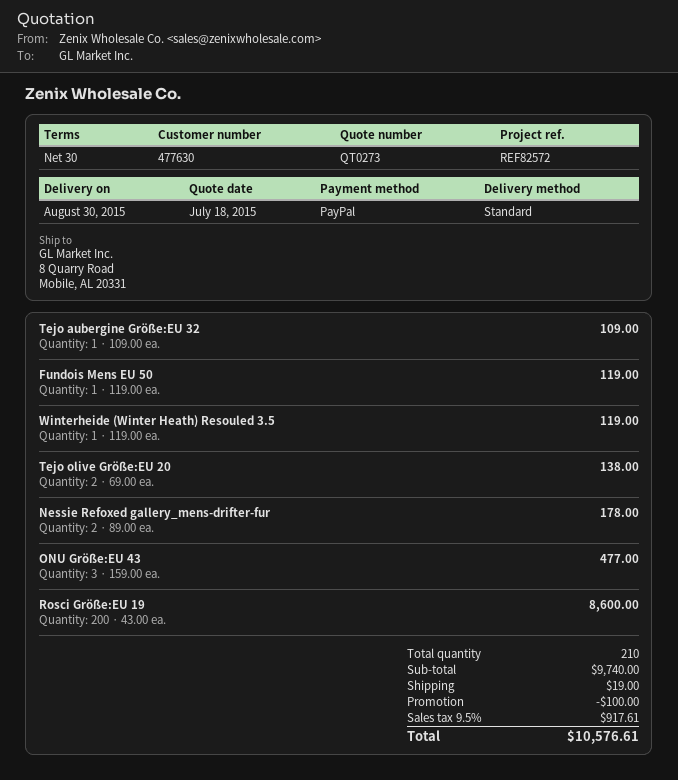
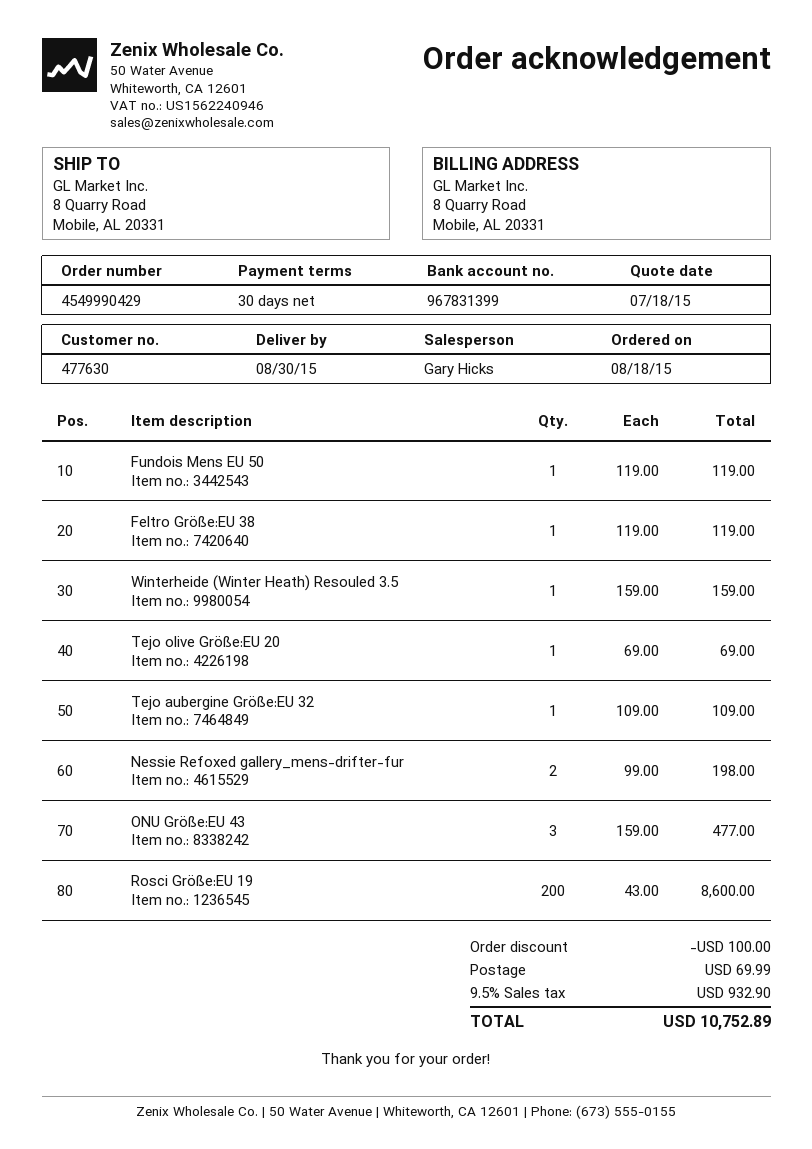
Winterheide (Winter Heath) Resouled 3.5: 1 x 119.00 = 119.00 -> 1 x 159.00 = 159.00
Tejo olive Größe:EU 20: 2 x 69.00 = 138.00 -> 1 x 69.00 = 69.00
Nessie Refoxed gallery_mens-drifter-fur: 2 x 89.00 = 178.00 -> 2 x 99.00 = 198.00
Feltro Größe:EU 38: none -> 1 x 119.00 = 119.00
shipping: 19.00 -> 69.99
tax: 9.5% = 917.61 -> 9.5% = 932.90
total: 10576.61 -> 10752.89

